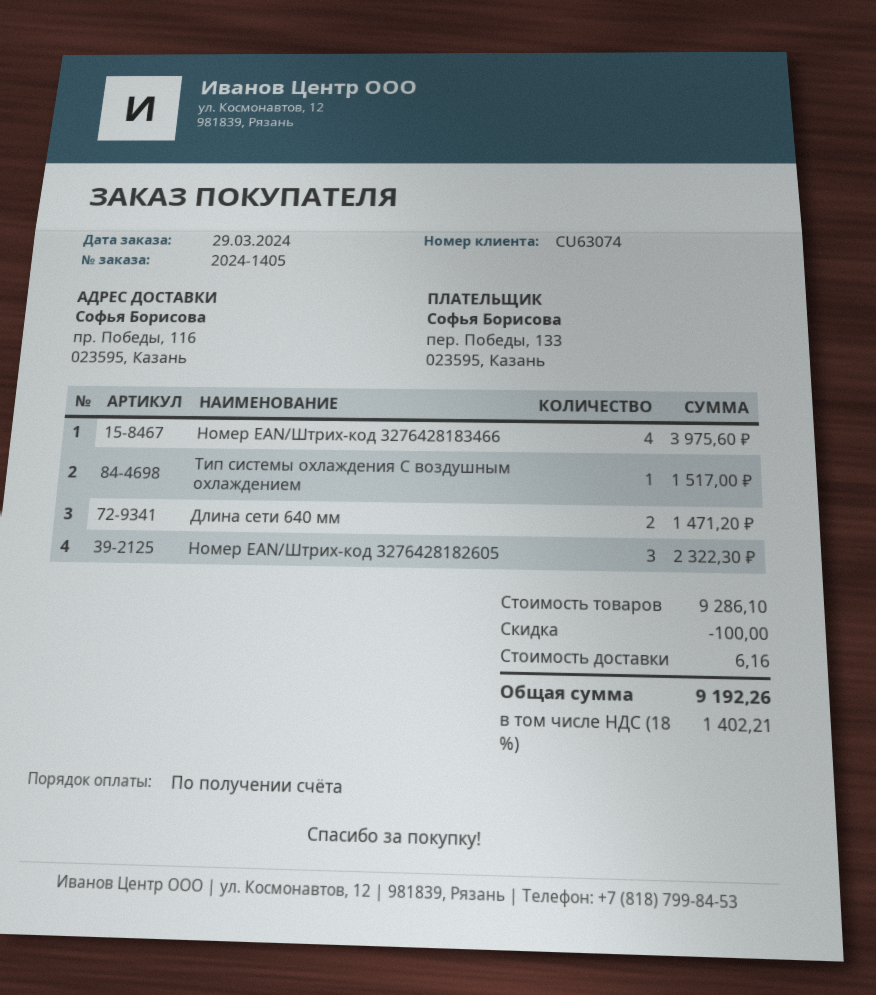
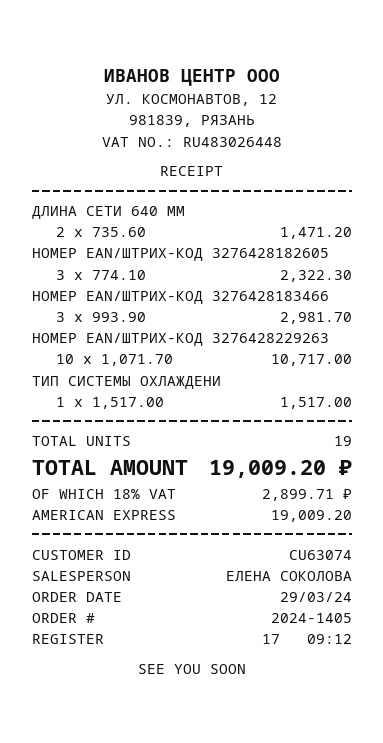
Номер EAN/Штрих-код 3276428183466: 4 for 3975.60 -> 3 for 2981.70
НОМЕР EAN/ШТРИХ-КОД 3276428229263: none -> 10 for 10717.00
discount: 100.00 -> none
shipping: 6.16 -> none
tax: 18% = 1402.21 -> 18% = 2899.71
total: 9192.26 -> 19009.20

